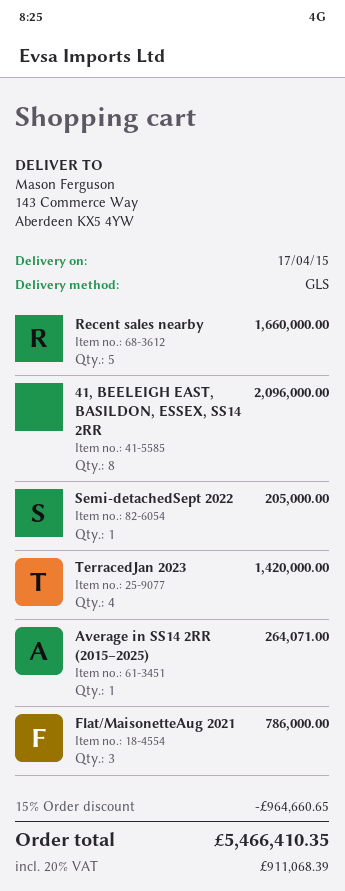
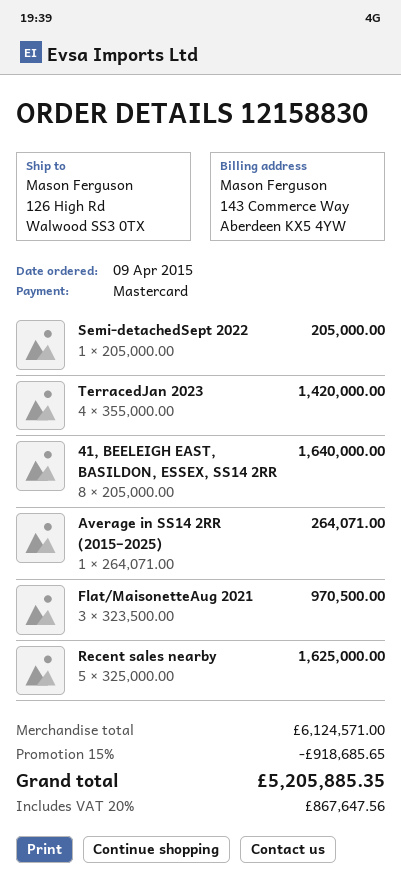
ship to: 143 Commerce Way, Aberdeen KX5 4YW -> 126 High Rd, Walwood SS3 0TX
Recent sales nearby: 5 for 1660000.00 -> 5 for 1625000.00
41, BEELEIGH EAST, BASILDON, ESSEX, SS14 2RR: 8 for 2096000.00 -> 8 for 1640000.00
Flat/MaisonetteAug 2021: 3 for 786000.00 -> 3 for 970500.00
discount: 15% = 964660.65 -> 15% = 918685.65
tax: 20% = 911068.39 -> 20% = 867647.56
total: 5466410.35 -> 5205885.35

